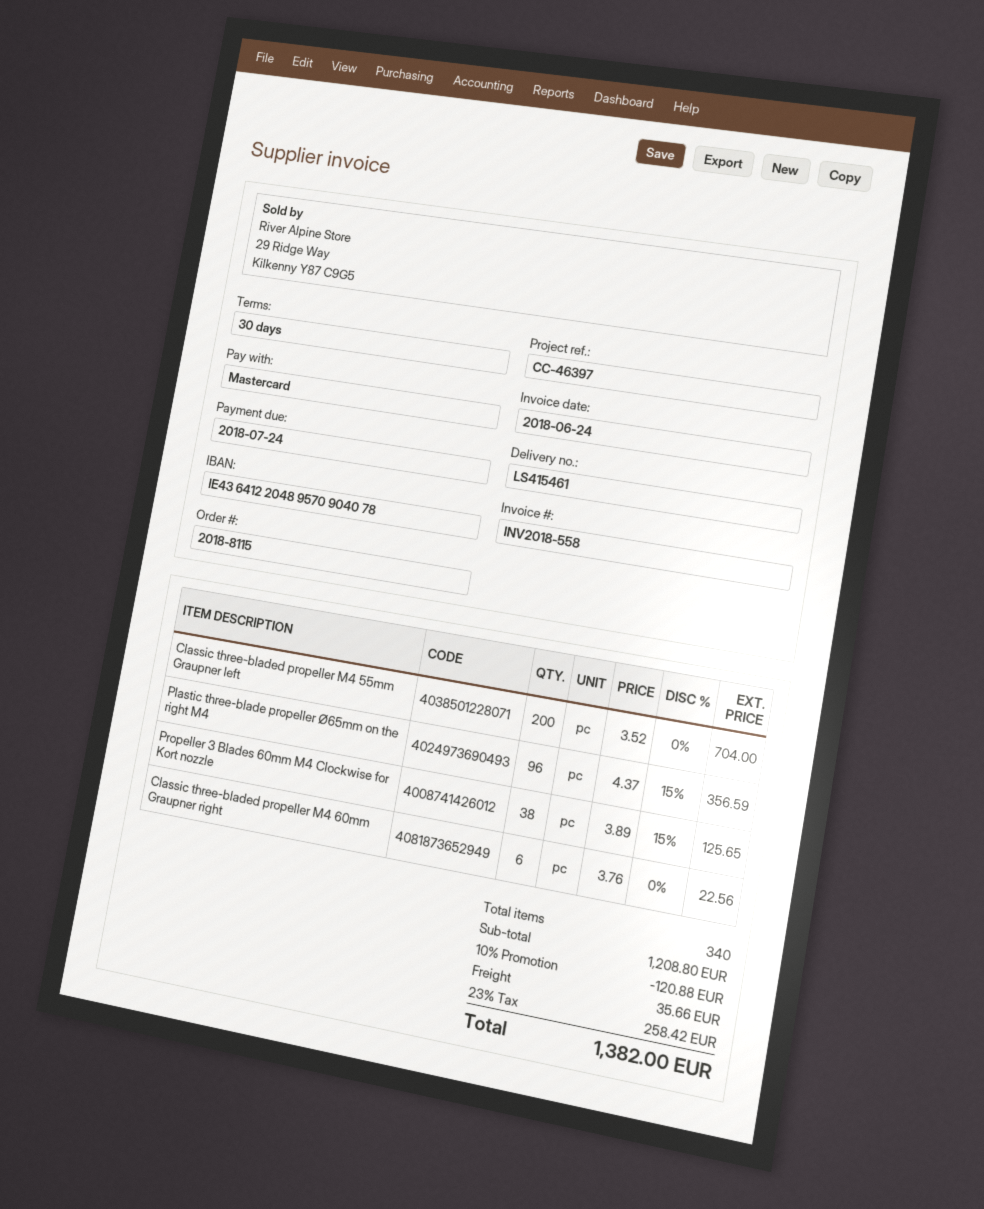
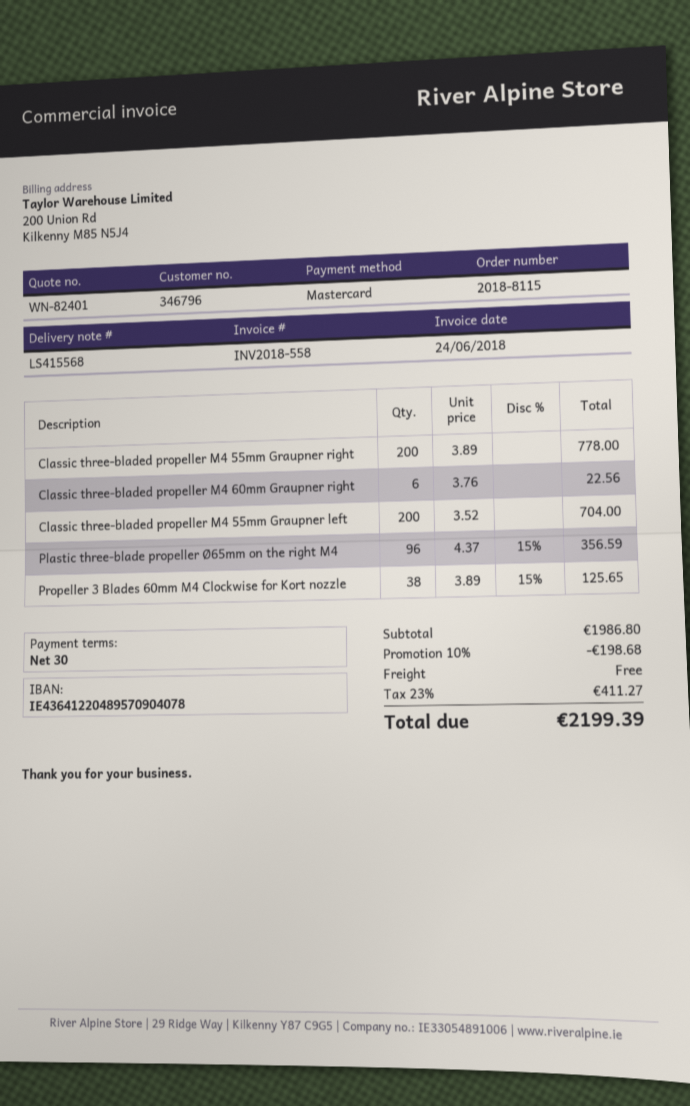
delivery note number: LS415461 -> LS415568
Classic three-bladed propeller M4 55mm Graupner right: none -> 200 x 3.89 = 778.00
subtotal: 1208.80 -> 1986.80
discount: 10% = 120.88 -> 10% = 198.68
shipping: 35.66 -> 0.00
tax: 23% = 258.42 -> 23% = 411.27
total: 1382.00 -> 2199.39

